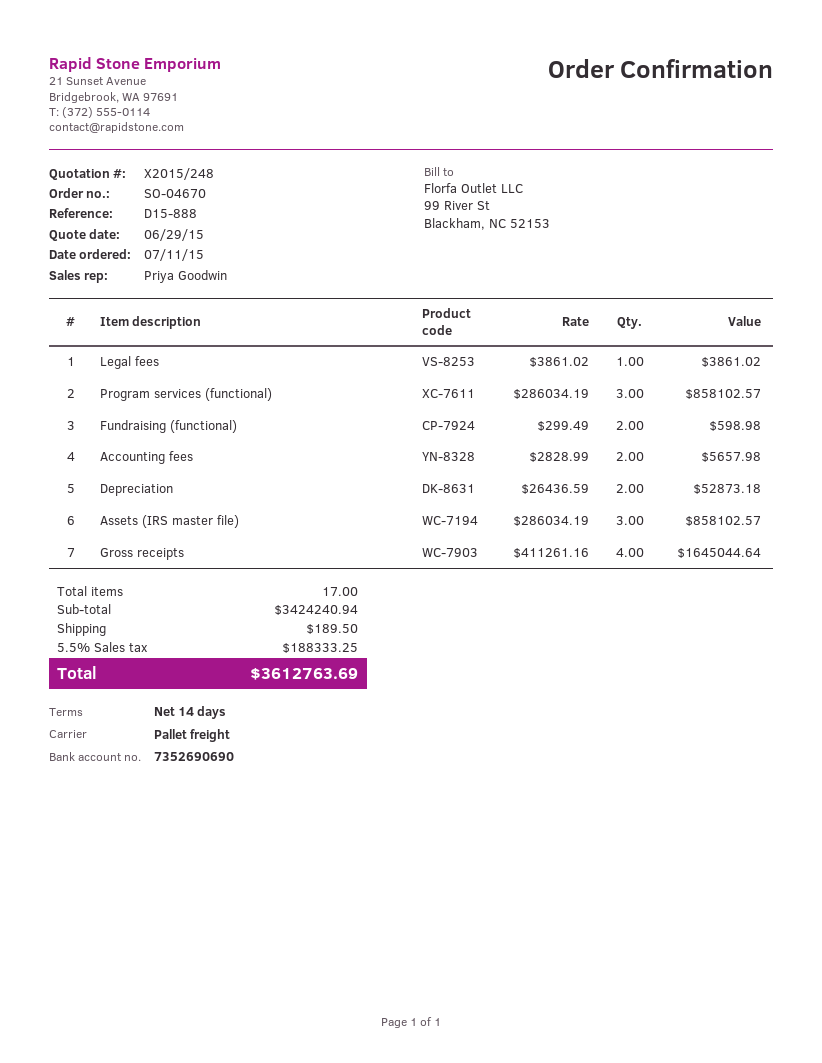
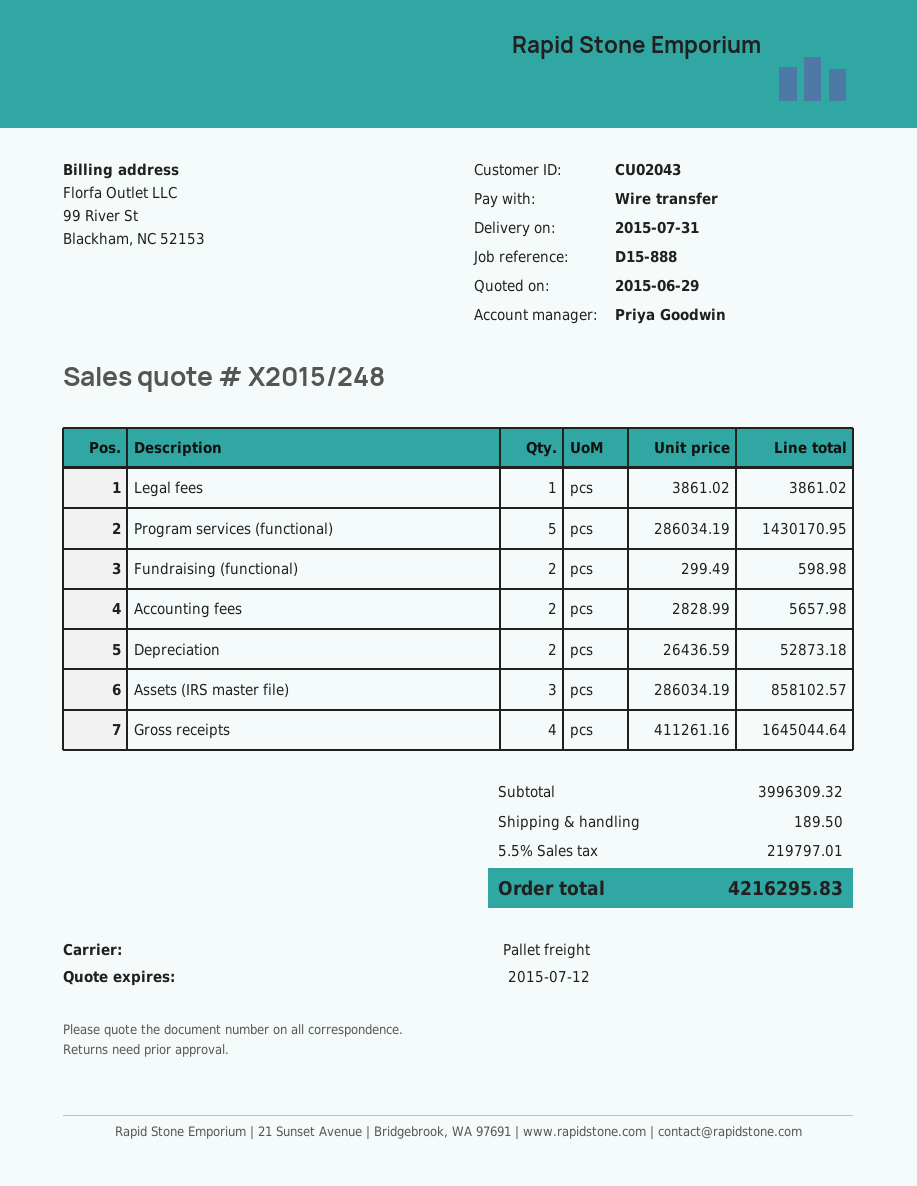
Program services (functional): 3 x 286034.19 = 858102.57 -> 5 x 286034.19 = 1430170.95
subtotal: 3424240.94 -> 3996309.32
tax: 5.5% = 188333.25 -> 5.5% = 219797.01
total: 3612763.69 -> 4216295.83

